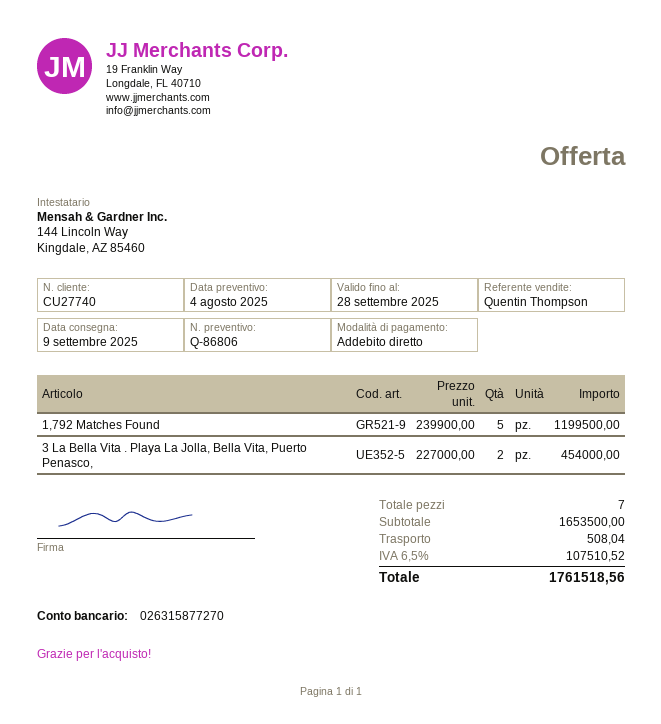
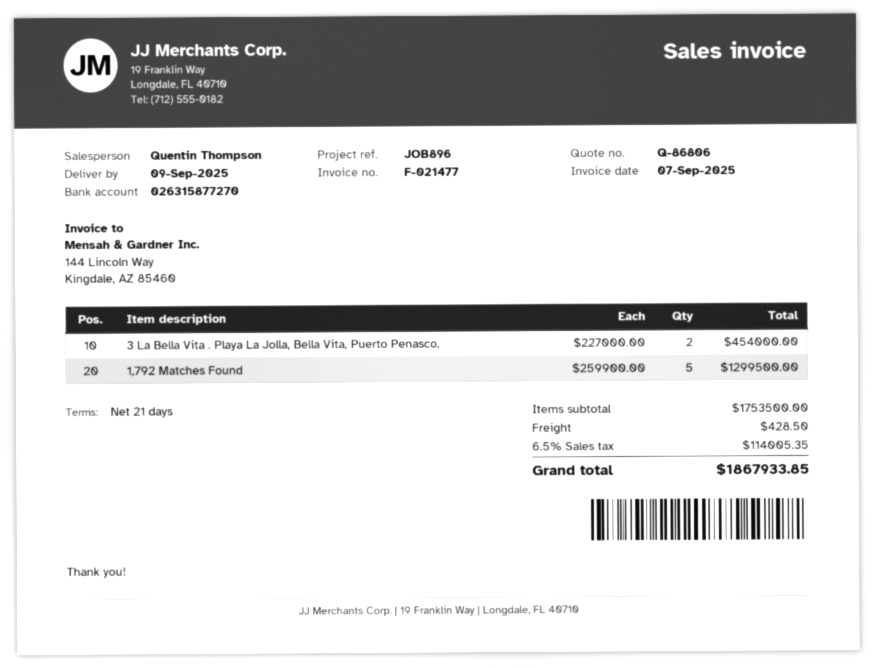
1,792 Matches Found: 5 x 239900.00 = 1199500.00 -> 5 x 259900.00 = 1299500.00
subtotal: 1653500.00 -> 1753500.00
shipping: 508.04 -> 428.50
tax: 6.5% = 107510.52 -> 6.5% = 114005.35
total: 1761518.56 -> 1867933.85

